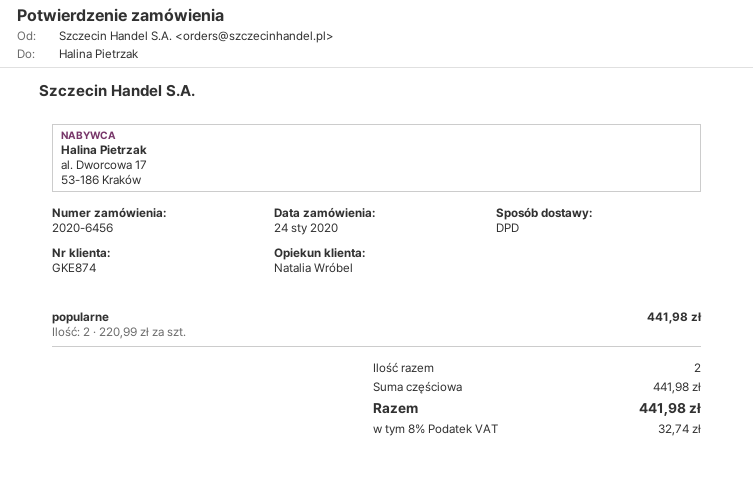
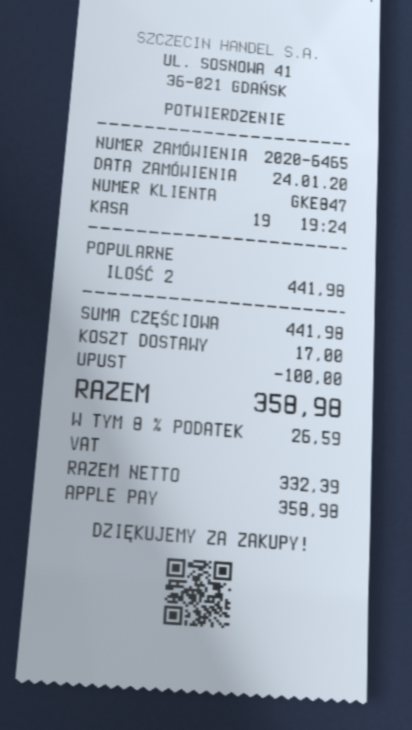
order number: 2020-6456 -> 2020-6465
customer number: GKE874 -> GKE847
discount: none -> 100.00
shipping: none -> 17.00
tax: 8% = 32.74 -> 8% = 26.59
total: 441.98 -> 358.98

